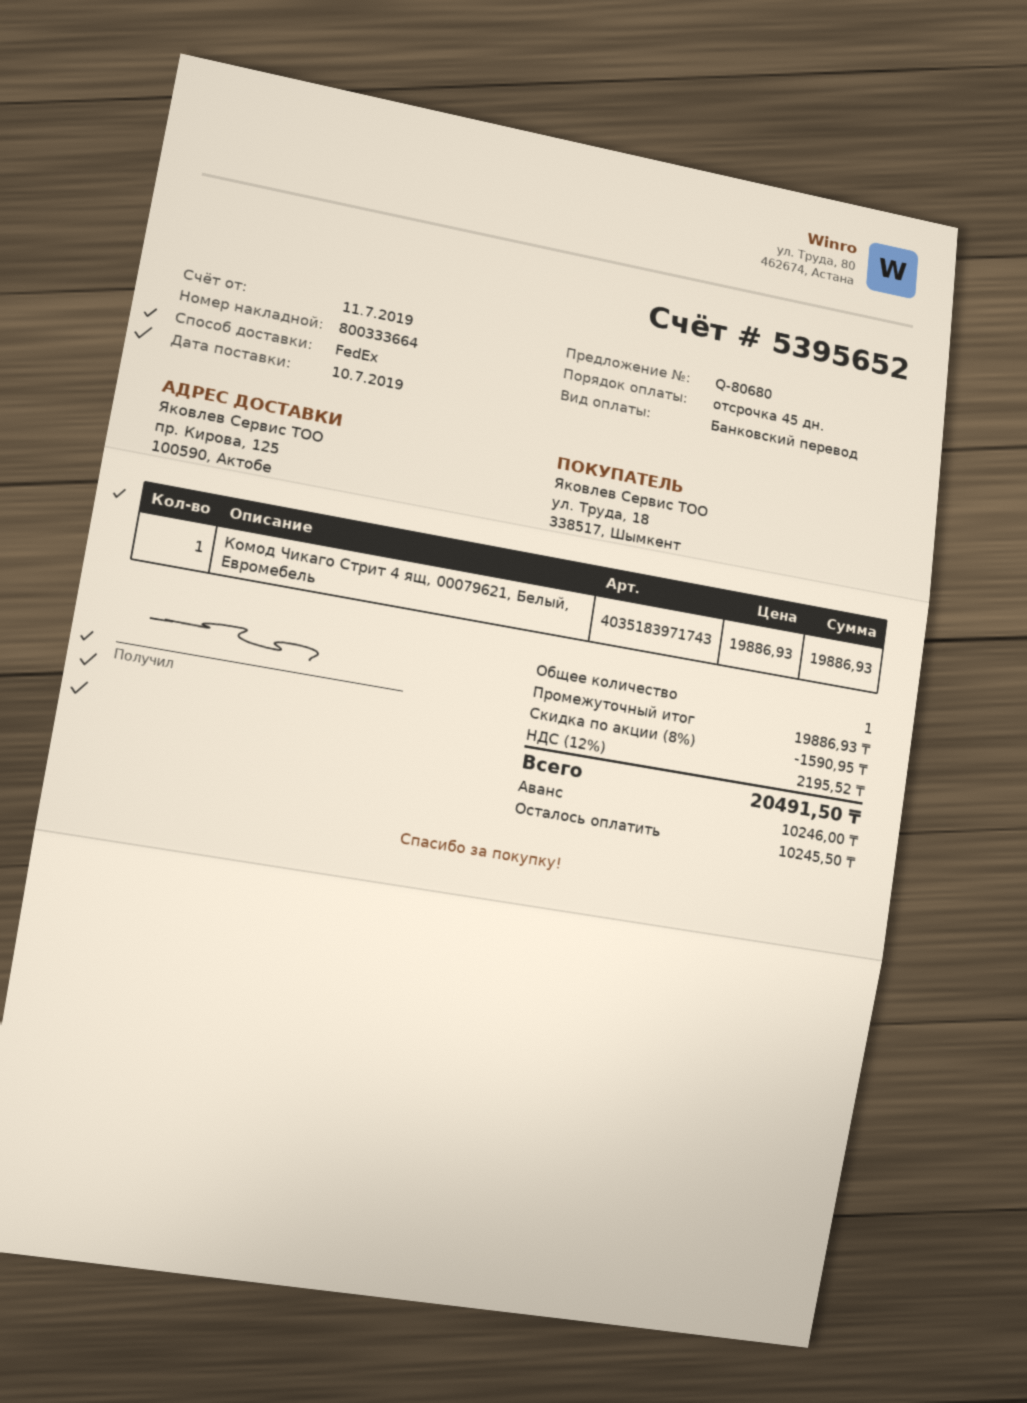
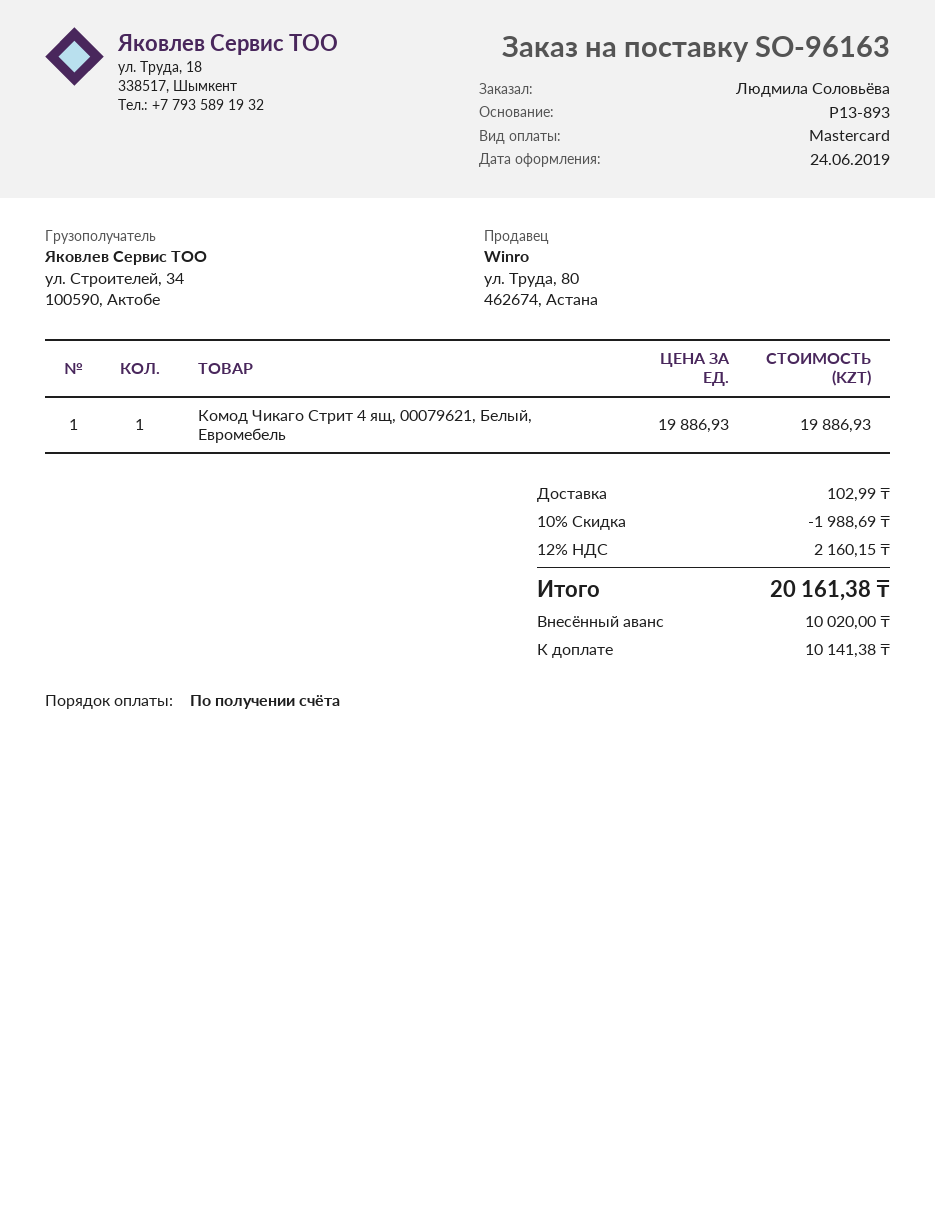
payment terms: 45 days -> on receipt
payment method: bank transfer -> Mastercard
ship to: пр. Кирова, 125, 100590, Актобе -> ул. Строителей, 34, 100590, Актобе
discount: 8% = 1590.95 -> 10% = 1988.69
shipping: none -> 102.99
tax: 12% = 2195.52 -> 12% = 2160.15
total: 20491.50 -> 20161.38
deposit: 10246.00 -> 10020.00
balance: 10245.50 -> 10141.38

